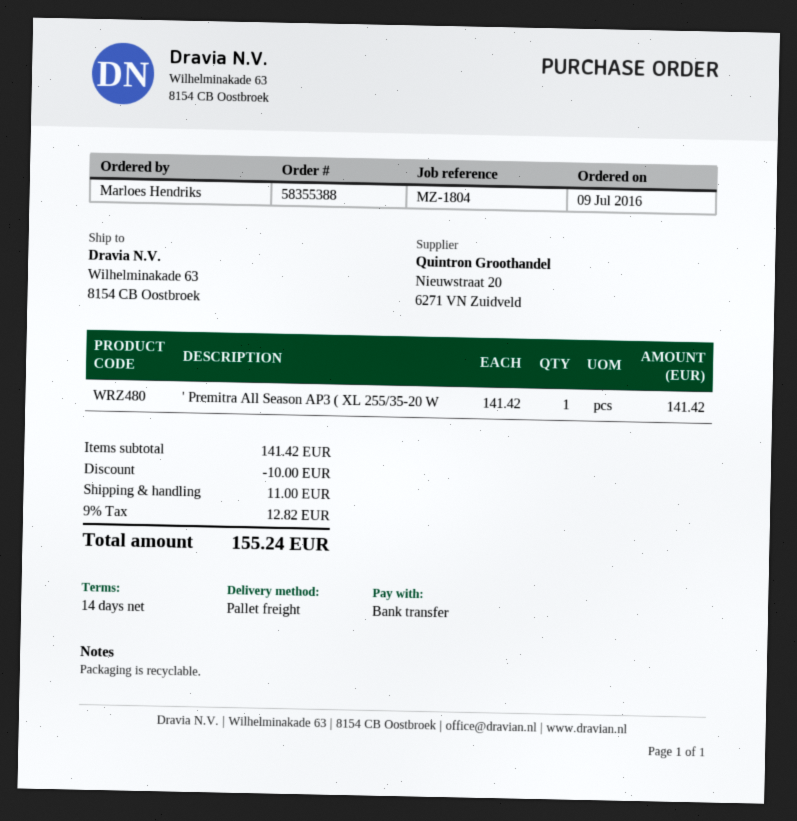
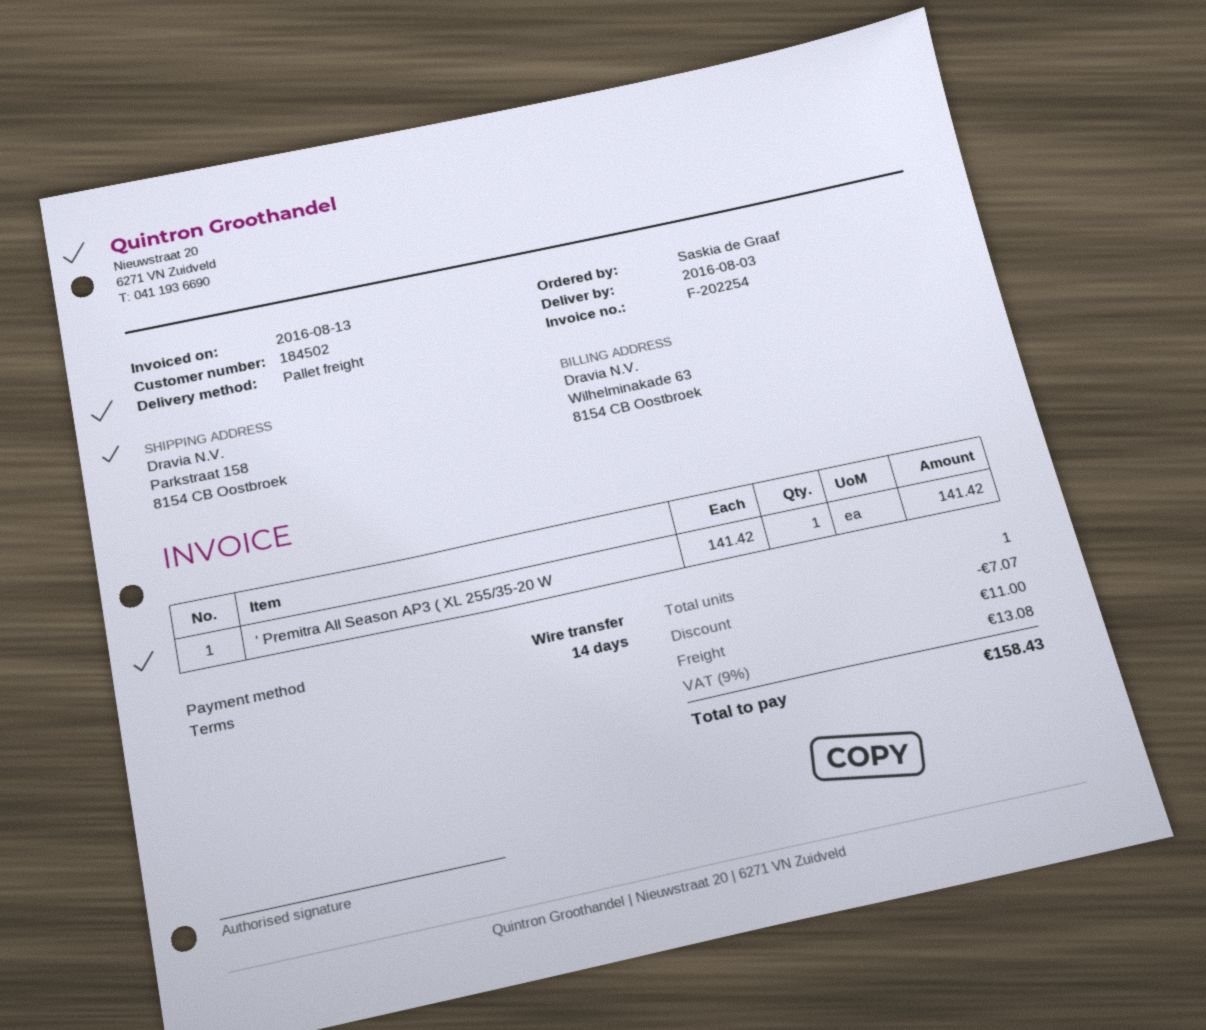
ordered by: Marloes Hendriks -> Saskia de Graaf
ship to: Wilhelminakade 63, 8154 CB Oostbroek -> Parkstraat 158, 8154 CB Oostbroek
discount: 10.00 -> 7.07
tax: 9% = 12.82 -> 9% = 13.08
total: 155.24 -> 158.43

